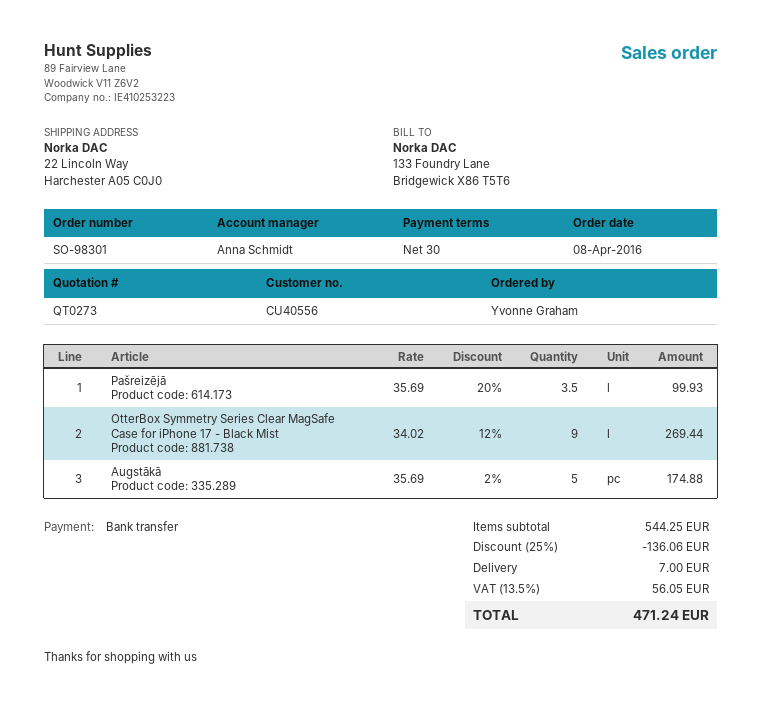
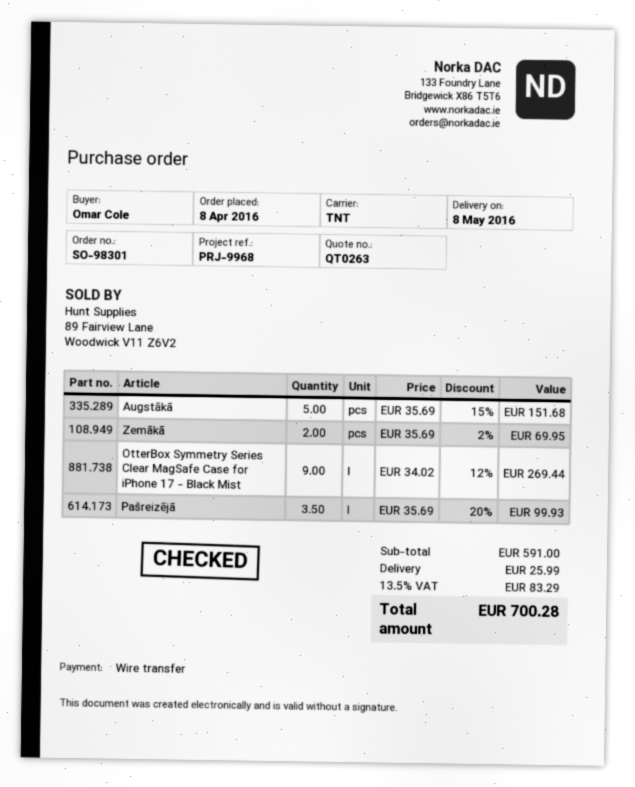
quote number: QT0273 -> QT0263
ordered by: Yvonne Graham -> Omar Cole
Augstākā: 5 x 35.69 - 2% = 174.88 -> 5 x 35.69 - 15% = 151.68
Zemākā: none -> 2 x 35.69 - 2% = 69.95
subtotal: 544.25 -> 591.00
discount: 25% = 136.06 -> none
shipping: 7.00 -> 25.99
tax: 13.5% = 56.05 -> 13.5% = 83.29
total: 471.24 -> 700.28

